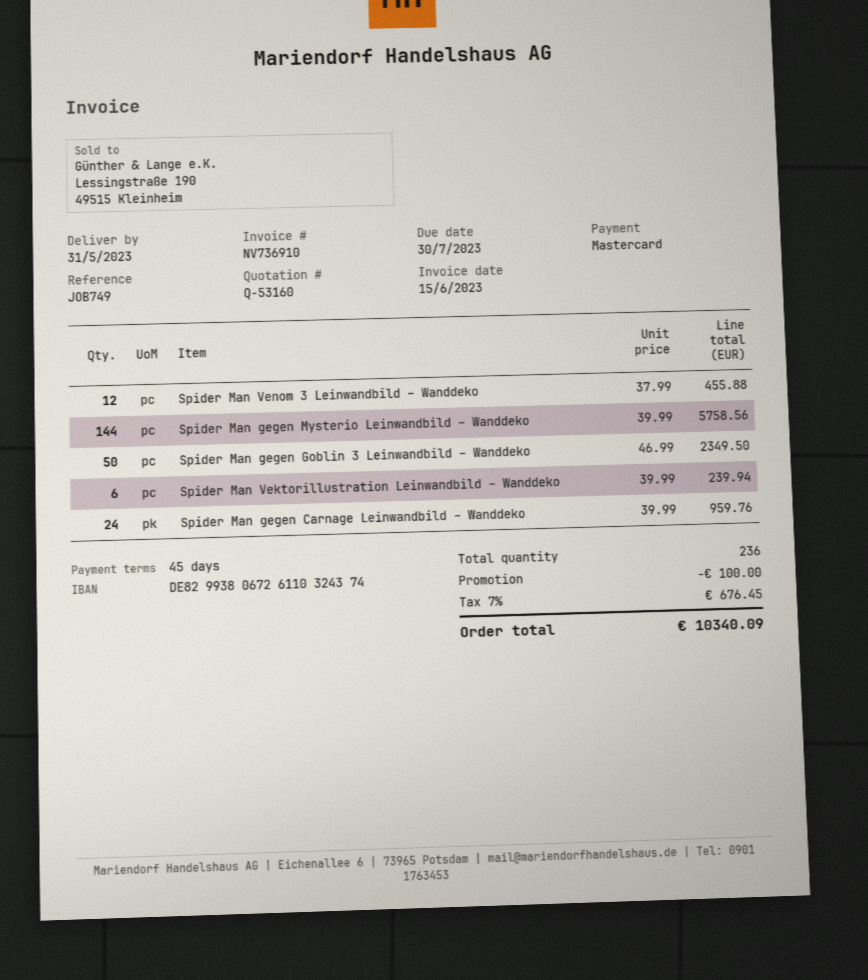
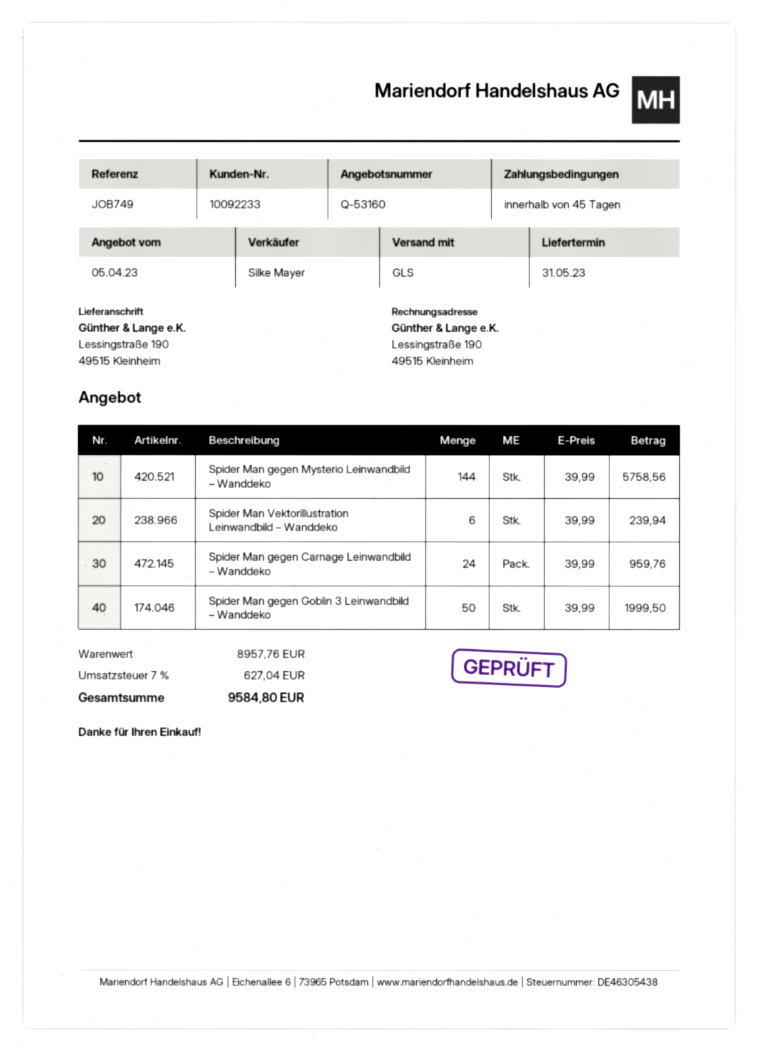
Spider Man Venom 3 Leinwandbild – Wanddeko: 12 x 37.99 = 455.88 -> none
Spider Man gegen Goblin 3 Leinwandbild – Wanddeko: 50 x 46.99 = 2349.50 -> 50 x 39.99 = 1999.50
discount: 100.00 -> none
tax: 7% = 676.45 -> 7% = 627.04
total: 10340.09 -> 9584.80

